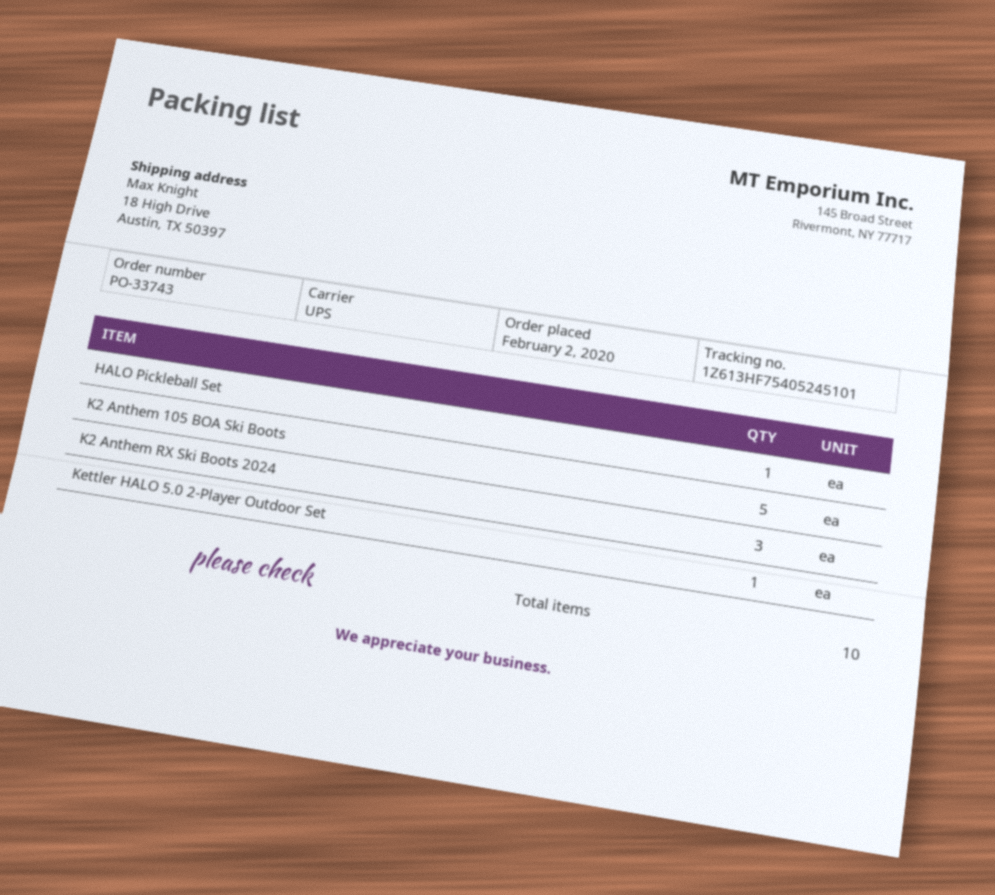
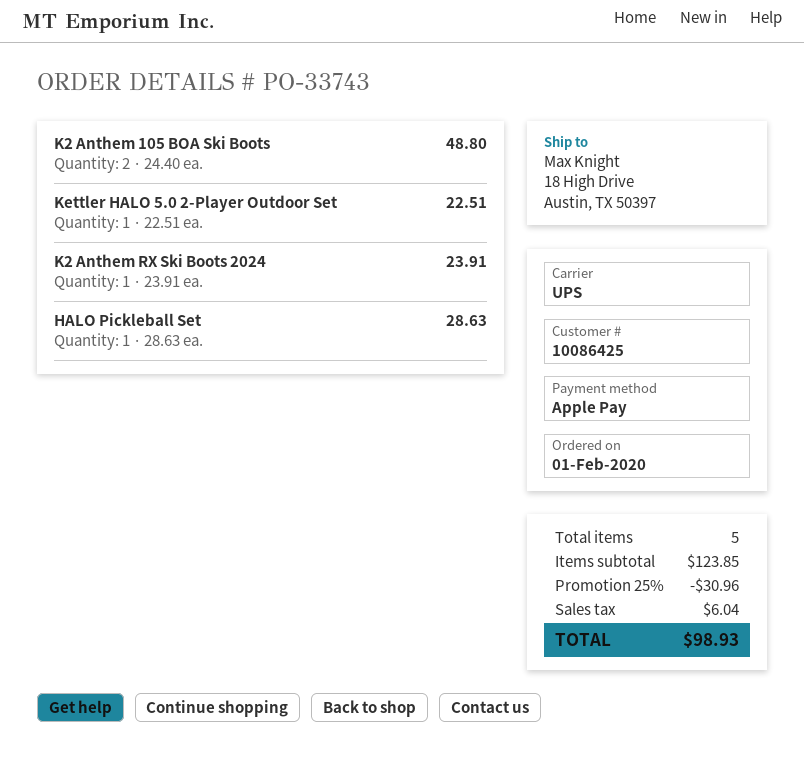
order date: 2020-02-02 -> 2020-02-01
K2 Anthem 105 BOA Ski Boots: 5 -> 2
K2 Anthem RX Ski Boots 2024: 3 -> 1
total quantity: 10 -> 5

